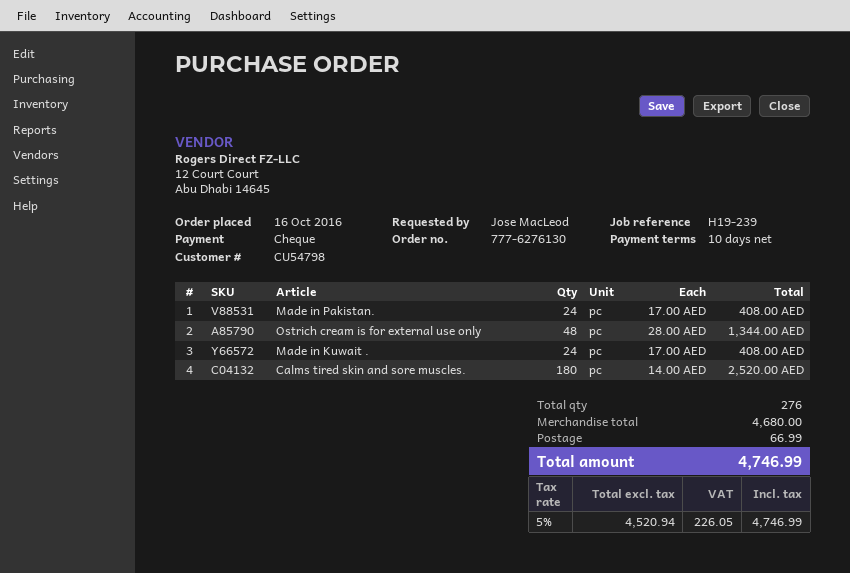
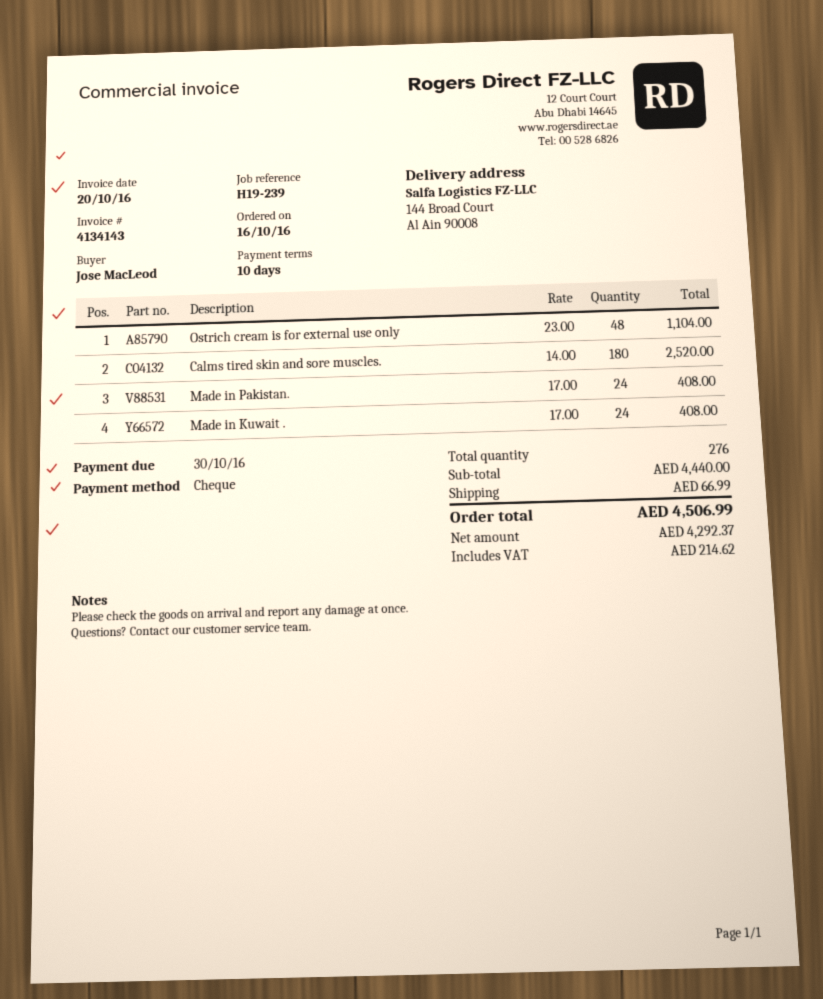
Ostrich cream is for external use only: 48 x 28.00 = 1344.00 -> 48 x 23.00 = 1104.00
subtotal: 4680.00 -> 4440.00
net: 4520.94 -> 4292.37
tax: 226.05 -> 214.62
total: 4746.99 -> 4506.99

